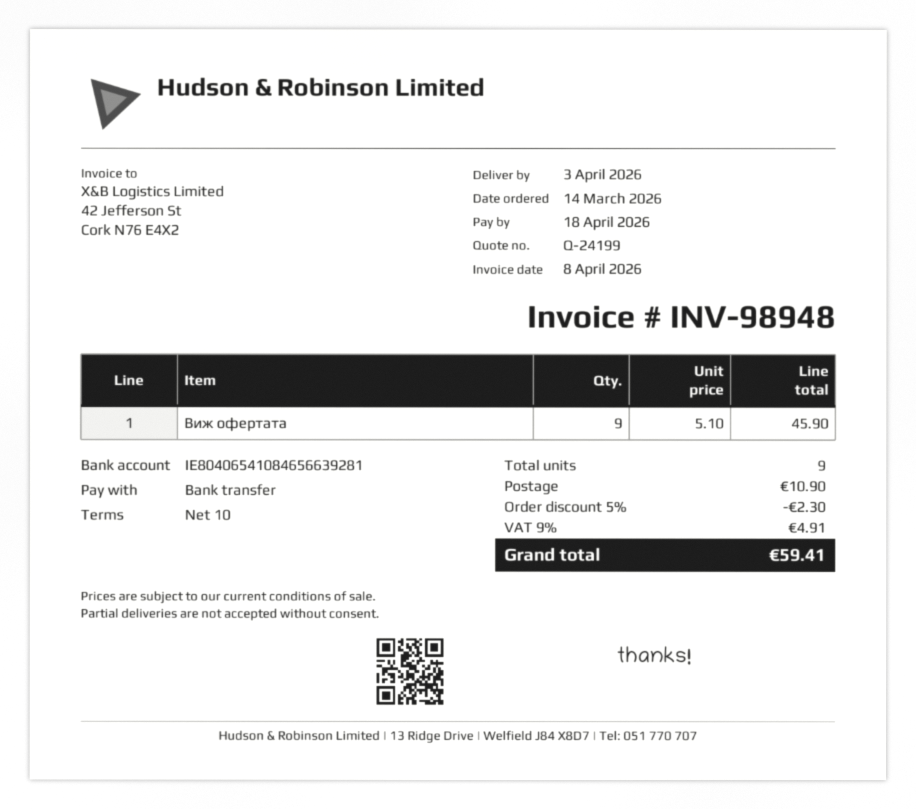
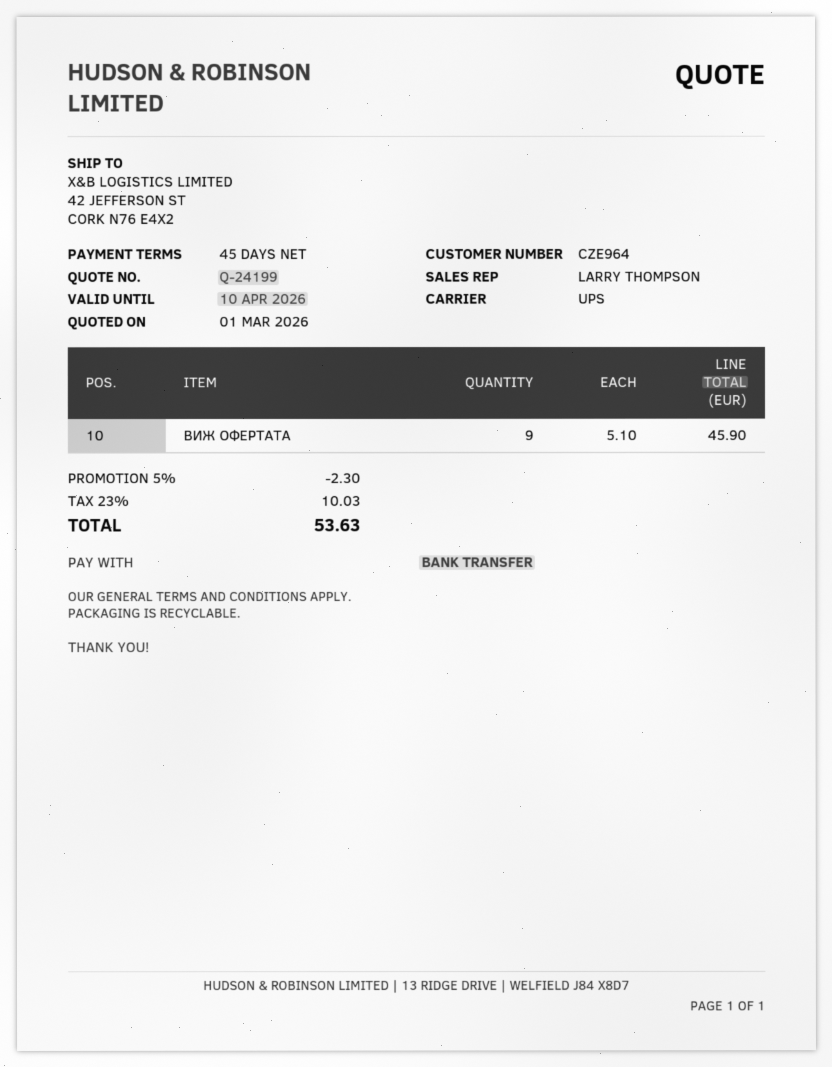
payment terms: 10 days -> 45 days
shipping: 10.90 -> none
tax: 9% = 4.91 -> 23% = 10.03
total: 59.41 -> 53.63

